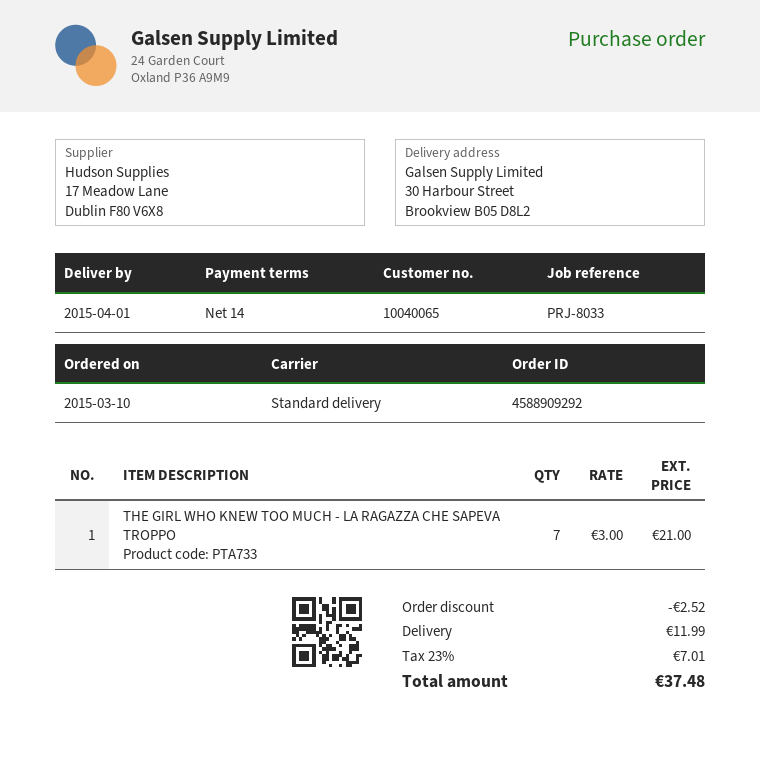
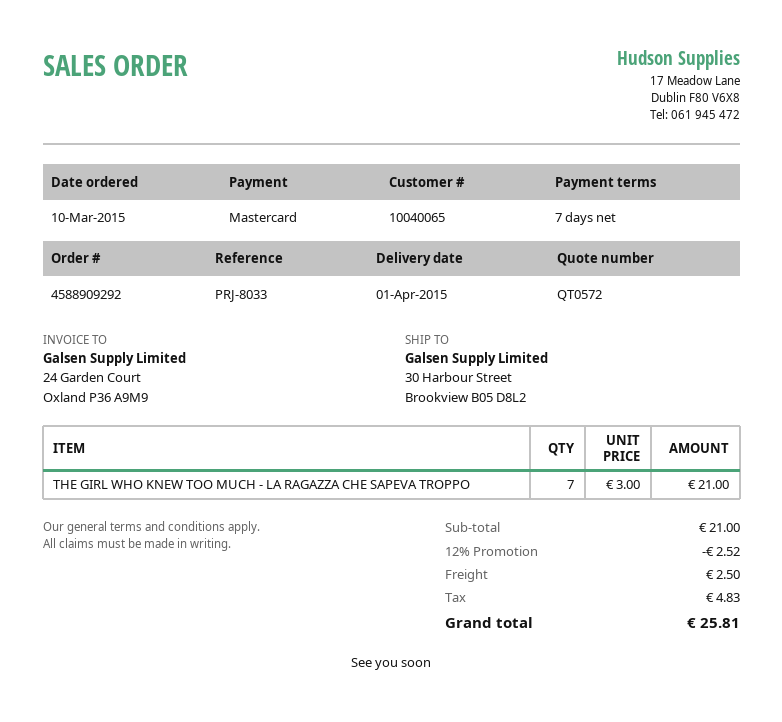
payment terms: 14 days -> 7 days
shipping: 11.99 -> 2.50
tax: 7.01 -> 4.83
total: 37.48 -> 25.81

